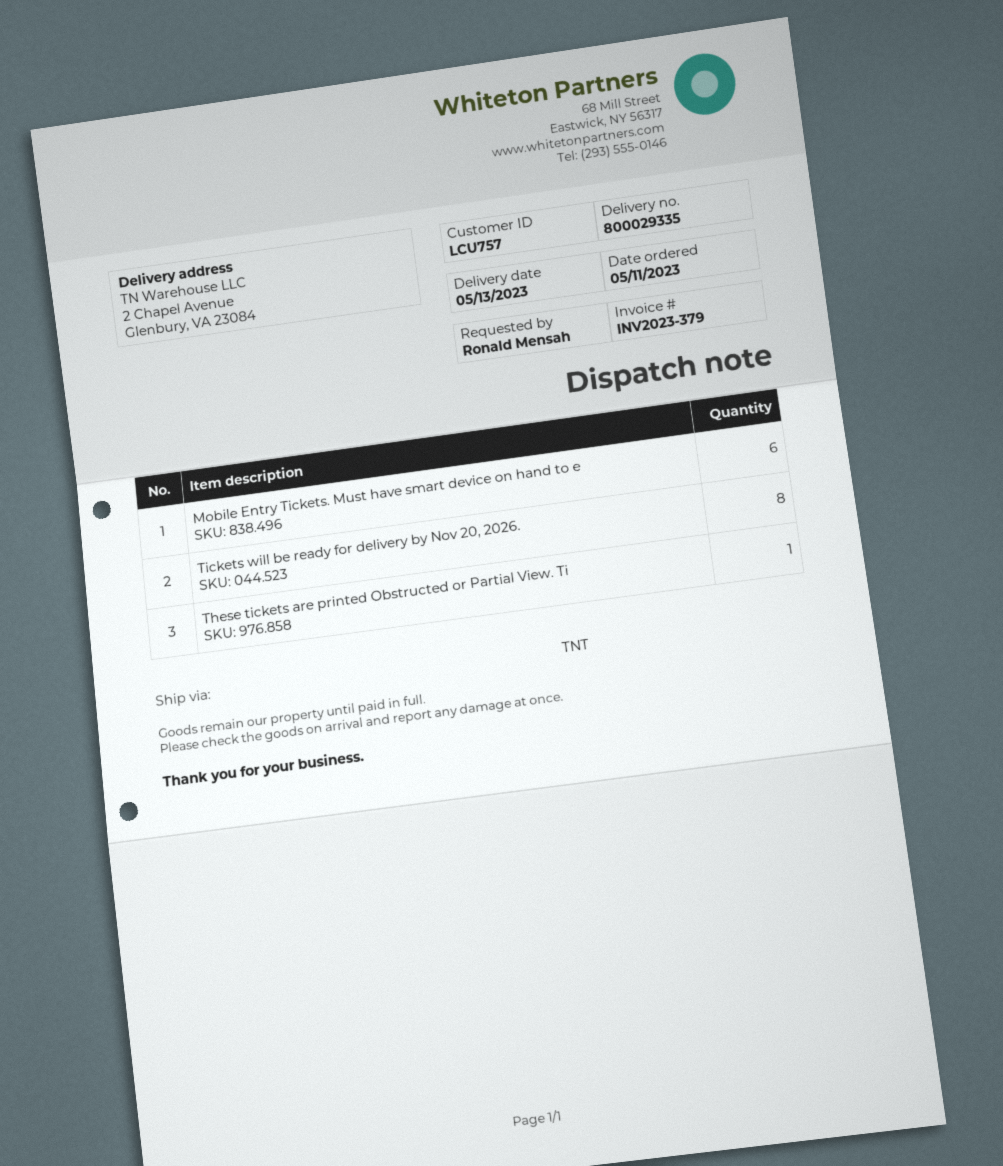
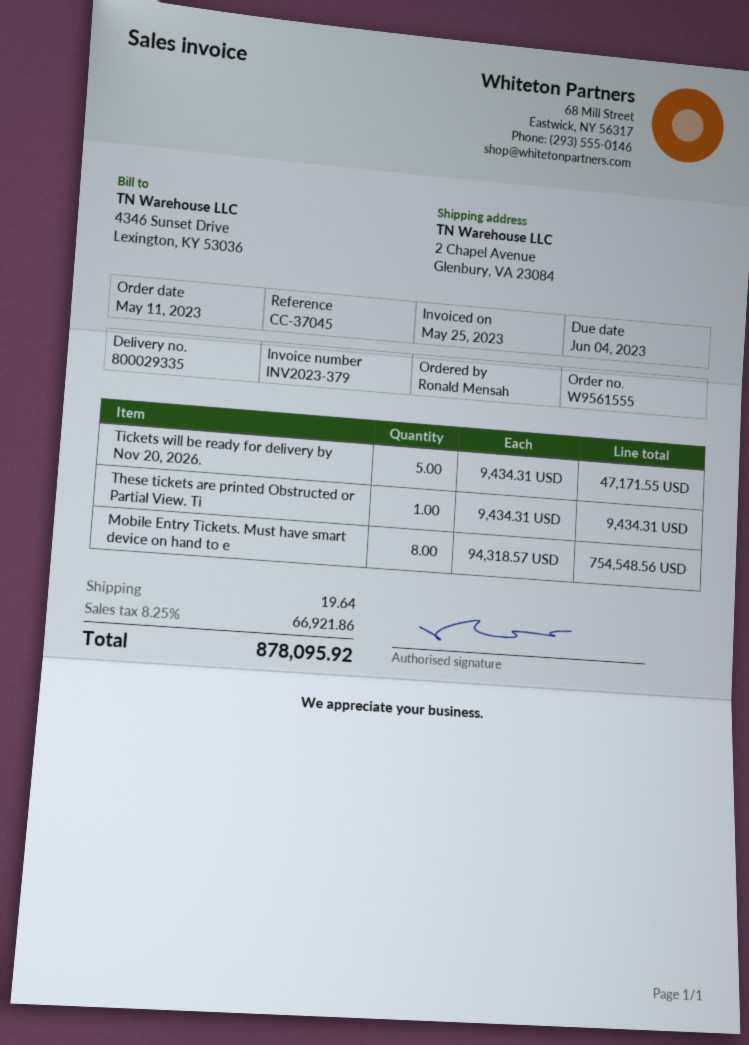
Mobile Entry Tickets. Must have smart device on hand to e: 6 -> 8
Tickets will be ready for delivery by Nov 20, 2026.: 8 -> 5

